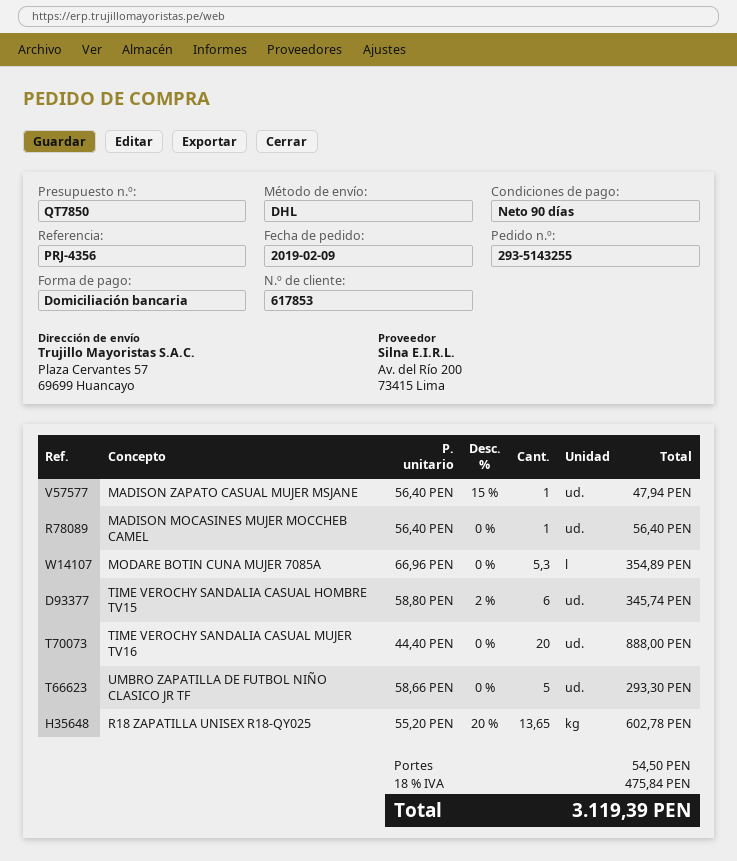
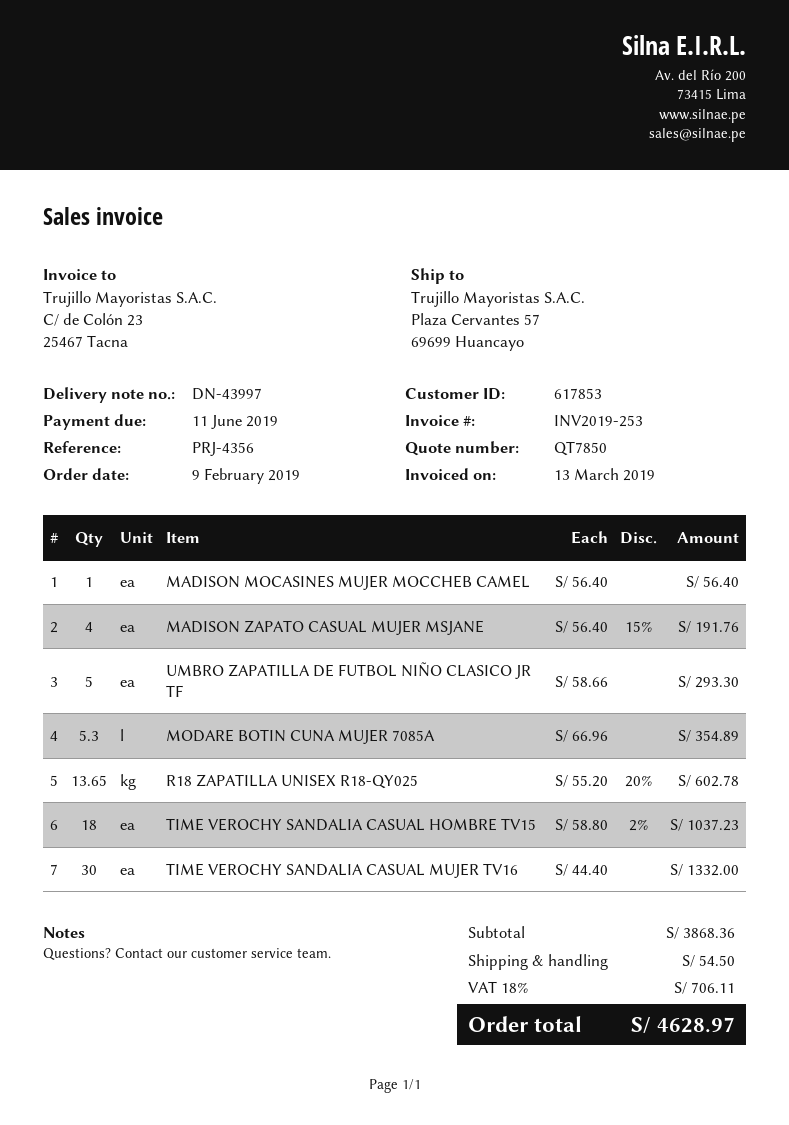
MADISON ZAPATO CASUAL MUJER MSJANE: 1 x 56.40 - 15% = 47.94 -> 4 x 56.40 - 15% = 191.76
TIME VEROCHY SANDALIA CASUAL HOMBRE TV15: 6 x 58.80 - 2% = 345.74 -> 18 x 58.80 - 2% = 1037.23
TIME VEROCHY SANDALIA CASUAL MUJER TV16: 20 x 44.40 = 888.00 -> 30 x 44.40 = 1332.00
tax: 18% = 475.84 -> 18% = 706.11
total: 3119.39 -> 4628.97

